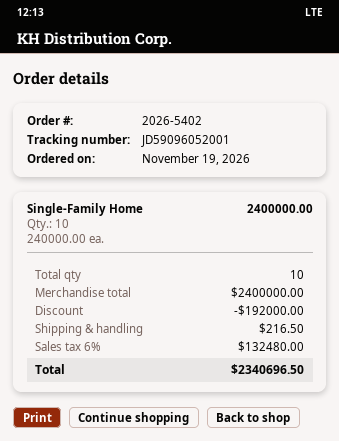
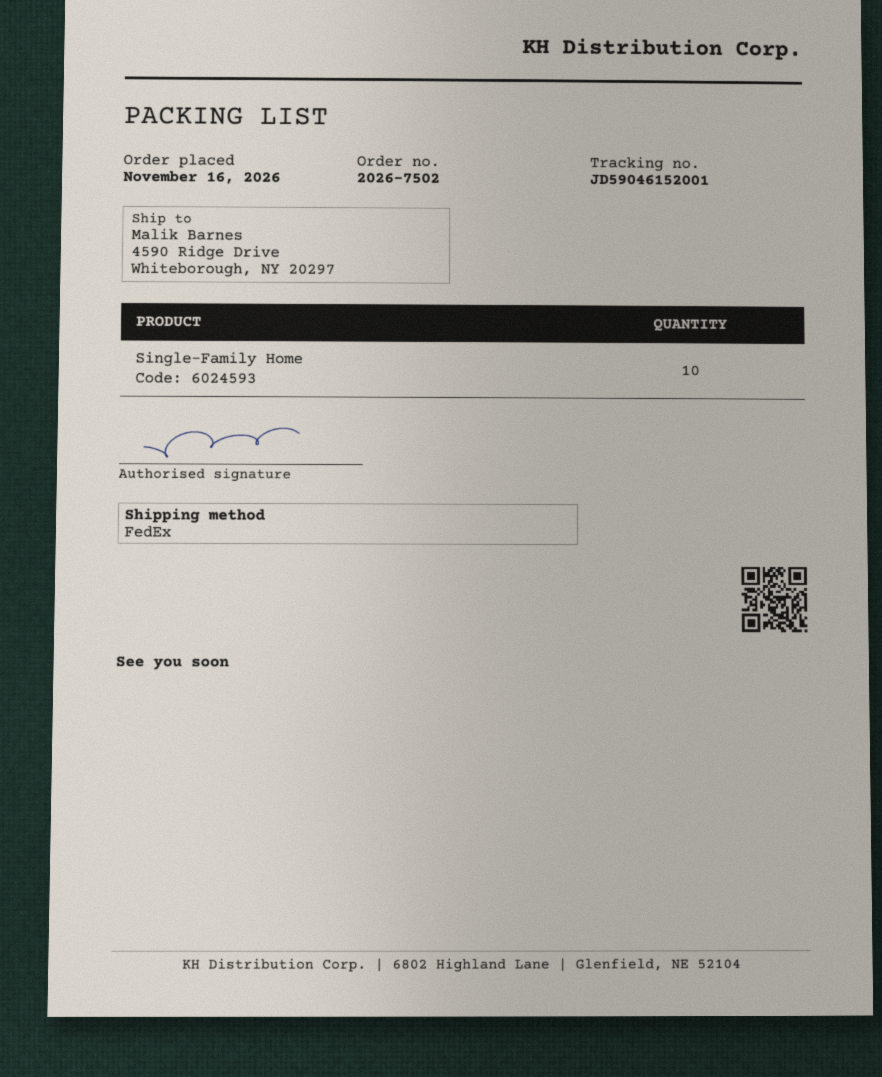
order number: 2026-5402 -> 2026-7502
order date: 2026-11-19 -> 2026-11-16
tracking number: JD59096052001 -> JD59046152001

